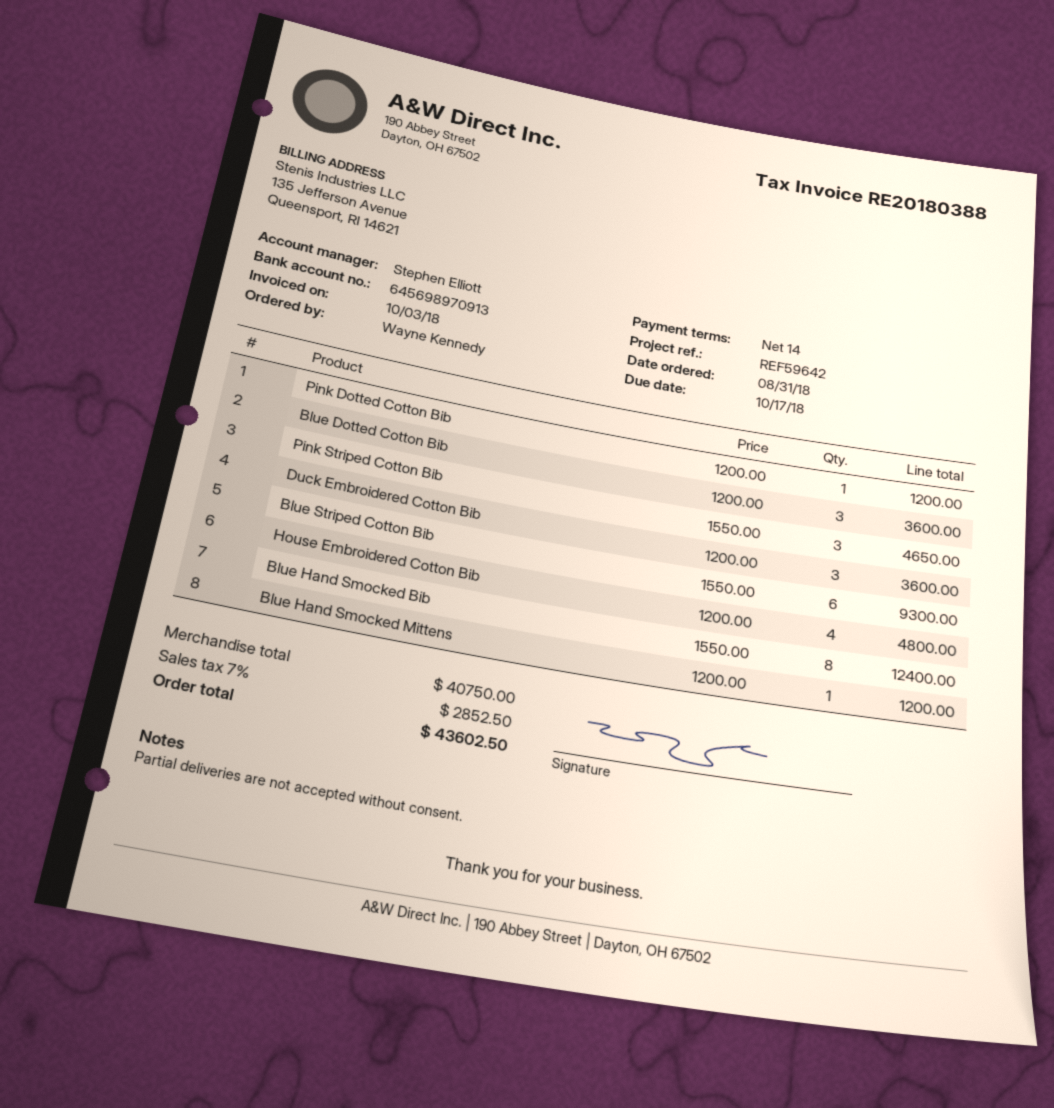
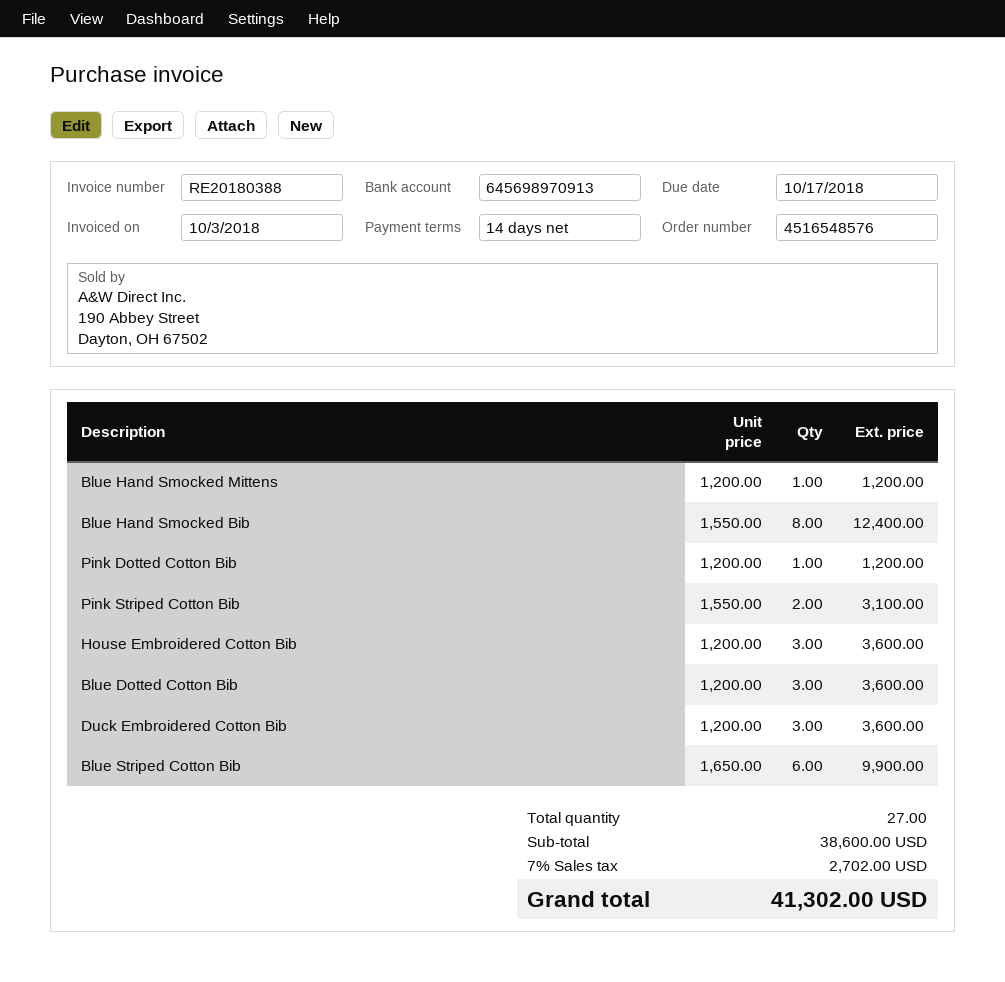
Pink Striped Cotton Bib: 3 x 1550.00 = 4650.00 -> 2 x 1550.00 = 3100.00
Blue Striped Cotton Bib: 6 x 1550.00 = 9300.00 -> 6 x 1650.00 = 9900.00
House Embroidered Cotton Bib: 4 x 1200.00 = 4800.00 -> 3 x 1200.00 = 3600.00
subtotal: 40750.00 -> 38600.00
tax: 7% = 2852.50 -> 7% = 2702.00
total: 43602.50 -> 41302.00

